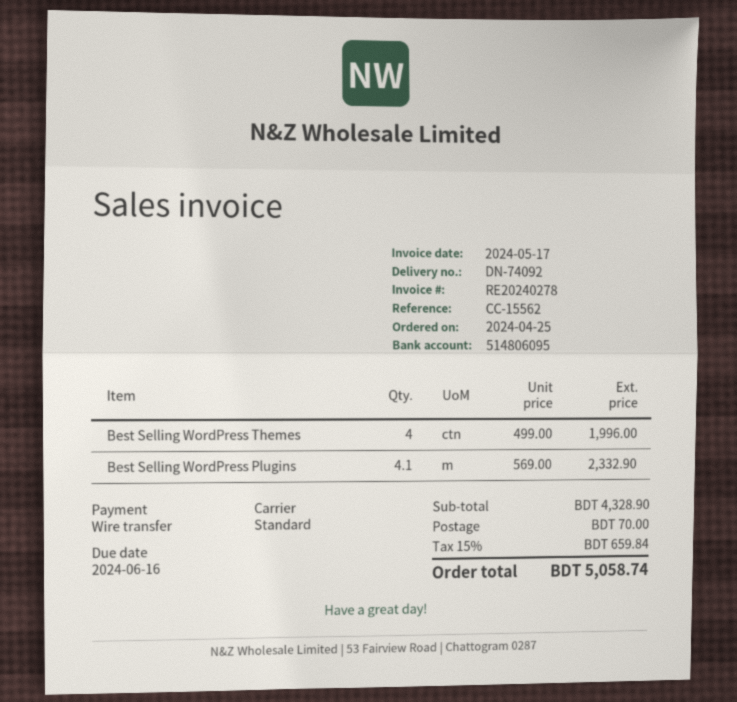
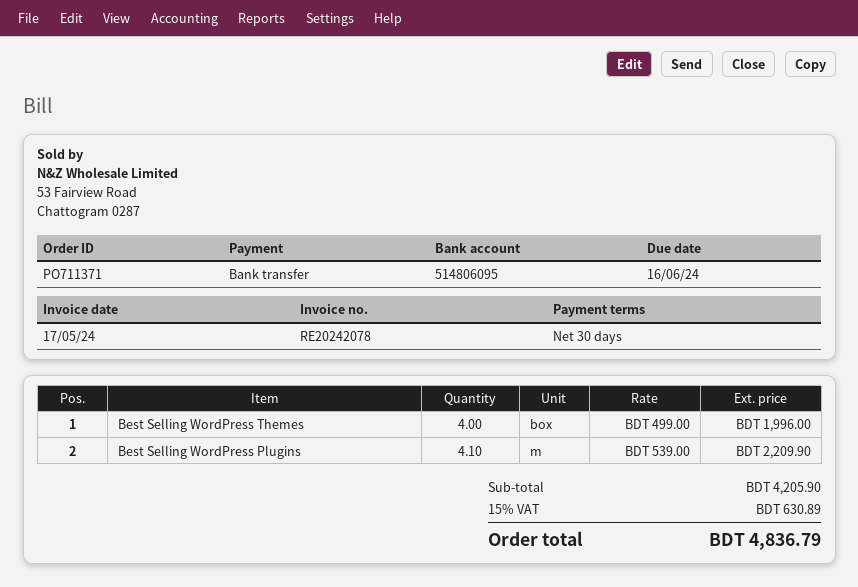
invoice number: RE20240278 -> RE20242078
Best Selling WordPress Plugins: 4.1 x 569.00 = 2332.90 -> 4.1 x 539.00 = 2209.90
subtotal: 4328.90 -> 4205.90
shipping: 70.00 -> none
tax: 15% = 659.84 -> 15% = 630.89
total: 5058.74 -> 4836.79

